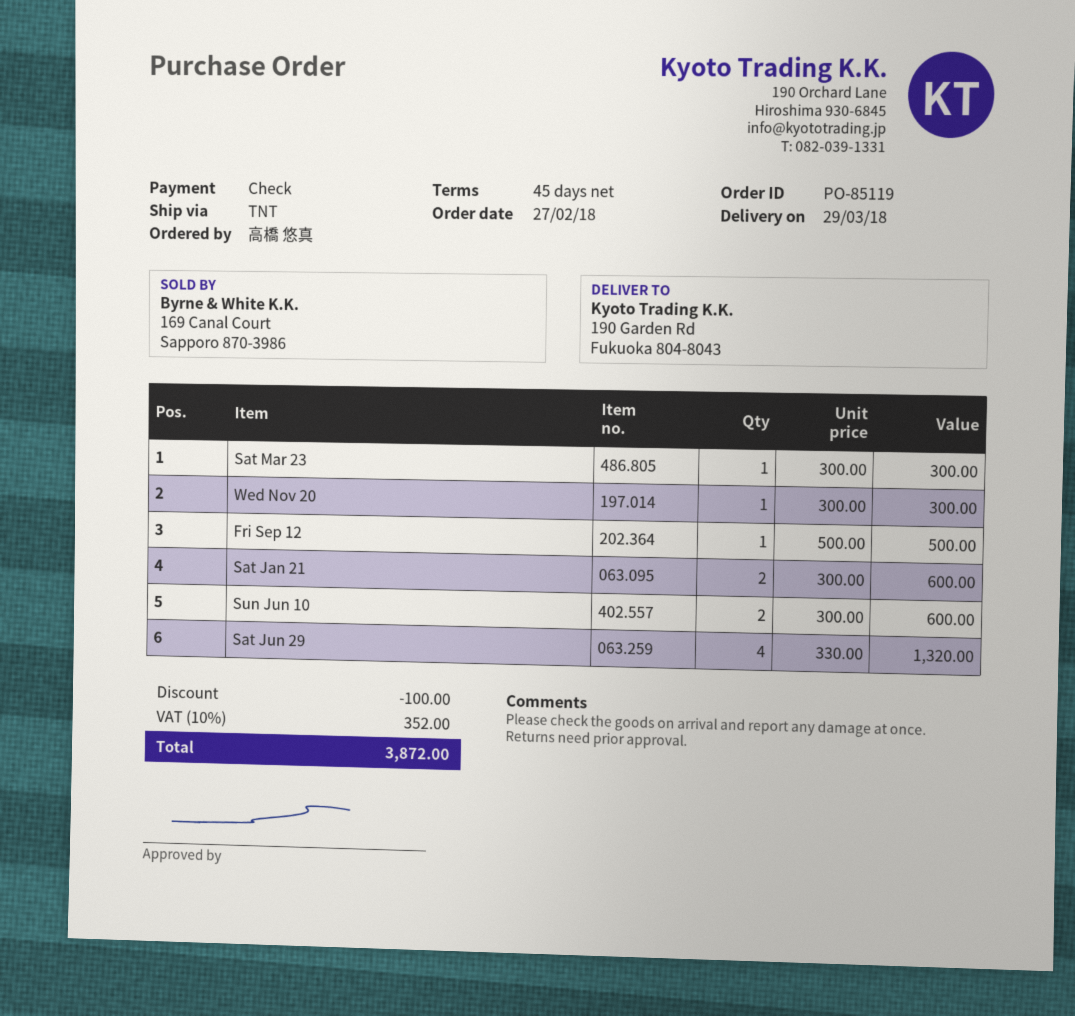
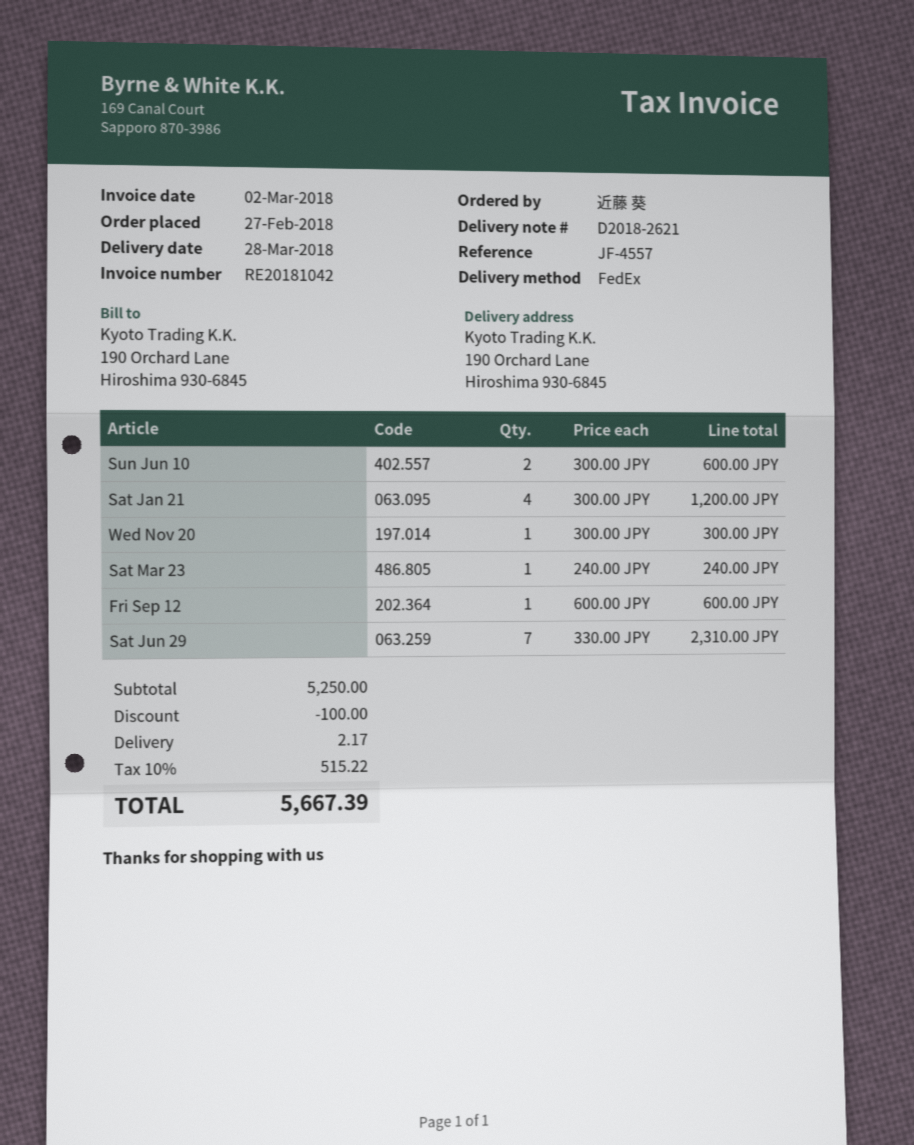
delivery date: 2018-03-29 -> 2018-03-28
ordered by: 高橋 悠真 -> 近藤 葵
shipping method: TNT -> FedEx
ship to: 190 Garden Rd, Fukuoka 804-8043 -> 190 Orchard Lane, Hiroshima 930-6845
Sat Mar 23: 1 x 300.00 = 300.00 -> 1 x 240.00 = 240.00
Fri Sep 12: 1 x 500.00 = 500.00 -> 1 x 600.00 = 600.00
Sat Jan 21: 2 x 300.00 = 600.00 -> 4 x 300.00 = 1200.00
Sat Jun 29: 4 x 330.00 = 1320.00 -> 7 x 330.00 = 2310.00
shipping: none -> 2.17
tax: 10% = 352.00 -> 10% = 515.22
total: 3872.00 -> 5667.39

